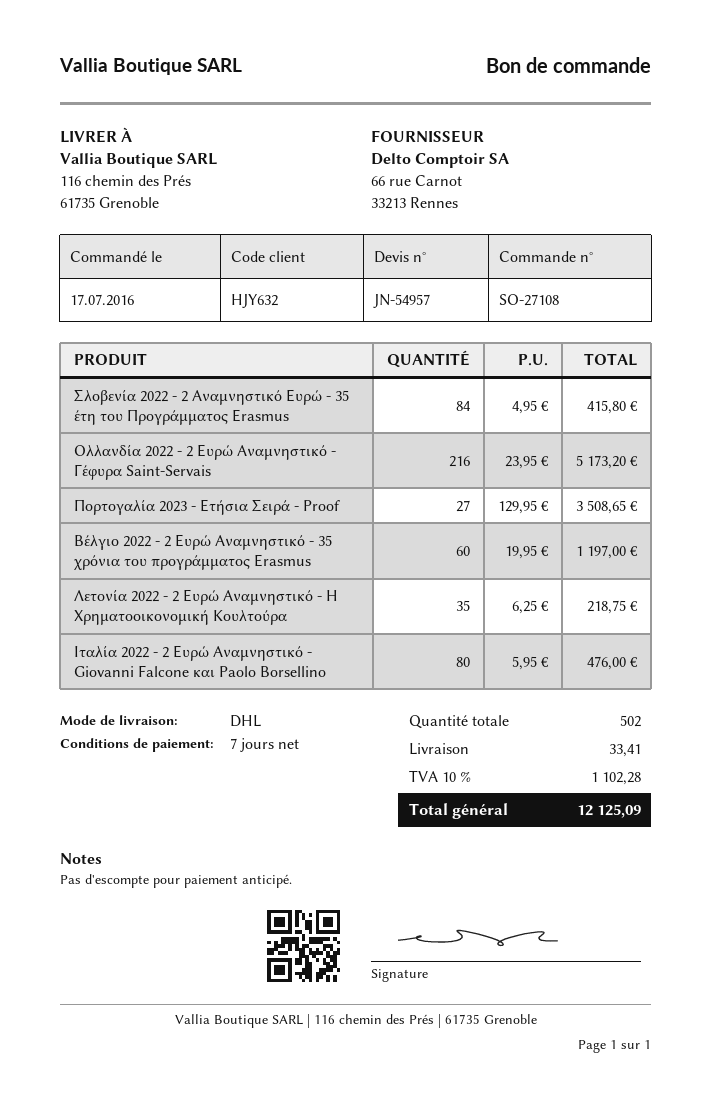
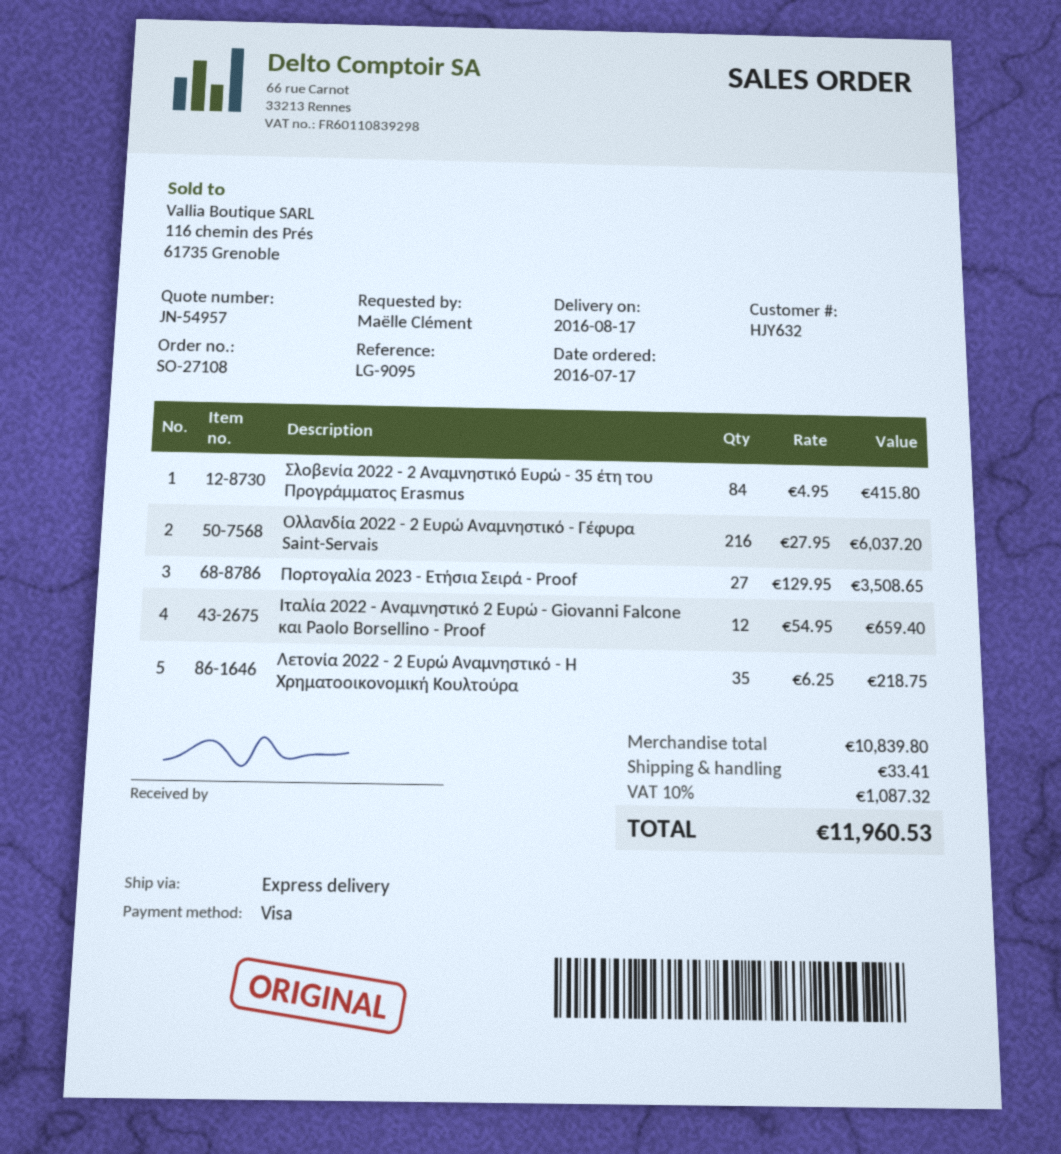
shipping method: DHL -> express
Ολλανδία 2022 - 2 Ευρώ Αναμνηστικό - Γέφυρα Saint-Servais: 216 x 23.95 = 5173.20 -> 216 x 27.95 = 6037.20
Βέλγιο 2022 - 2 Ευρώ Αναμνηστικό - 35 χρόνια του προγράμματος Erasmus: 60 x 19.95 = 1197.00 -> none
Ιταλία 2022 - 2 Ευρώ Αναμνηστικό - Giovanni Falcone και Paolo Borsellino: 80 x 5.95 = 476.00 -> none
Ιταλία 2022 - Αναμνηστικό 2 Ευρώ - Giovanni Falcone και Paolo Borsellino - Proof: none -> 12 x 54.95 = 659.40
tax: 10% = 1102.28 -> 10% = 1087.32
total: 12125.09 -> 11960.53

